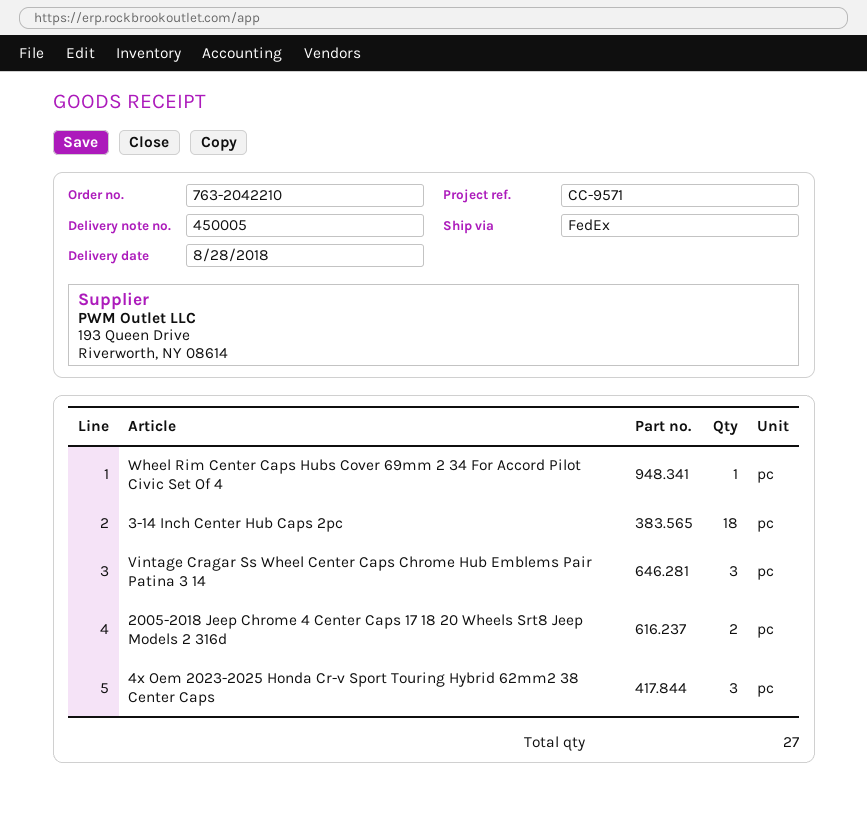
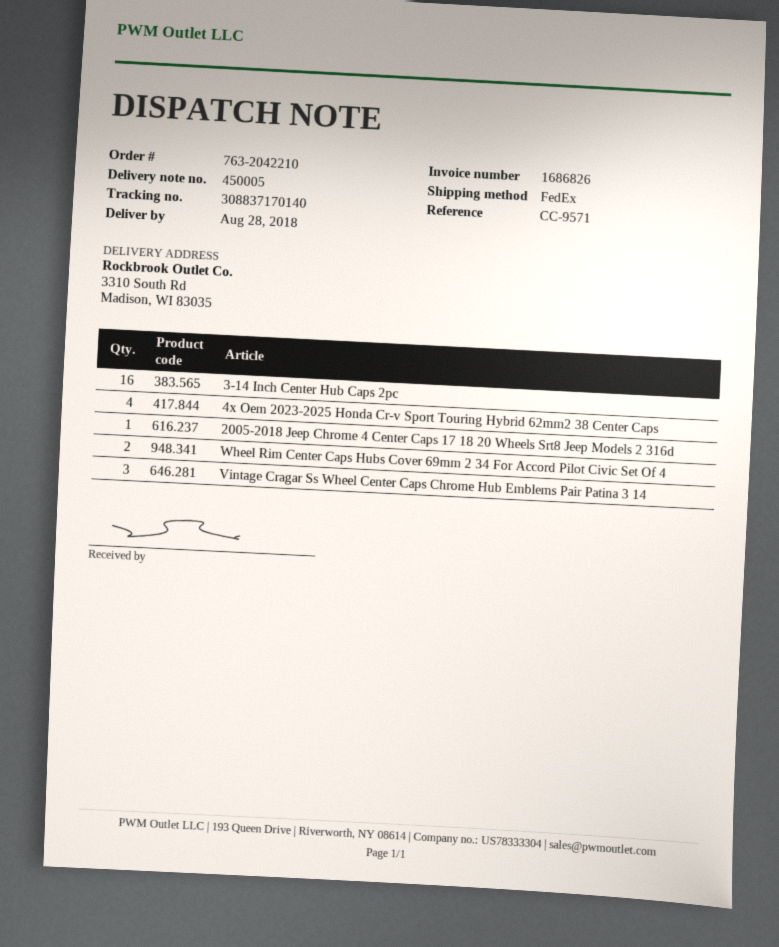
Wheel Rim Center Caps Hubs Cover 69mm 2 34 For Accord Pilot Civic Set Of 4: 1 -> 2
3-14 Inch Center Hub Caps 2pc: 18 -> 16
2005-2018 Jeep Chrome 4 Center Caps 17 18 20 Wheels Srt8 Jeep Models 2 316d: 2 -> 1
4x Oem 2023-2025 Honda Cr-v Sport Touring Hybrid 62mm2 38 Center Caps: 3 -> 4

